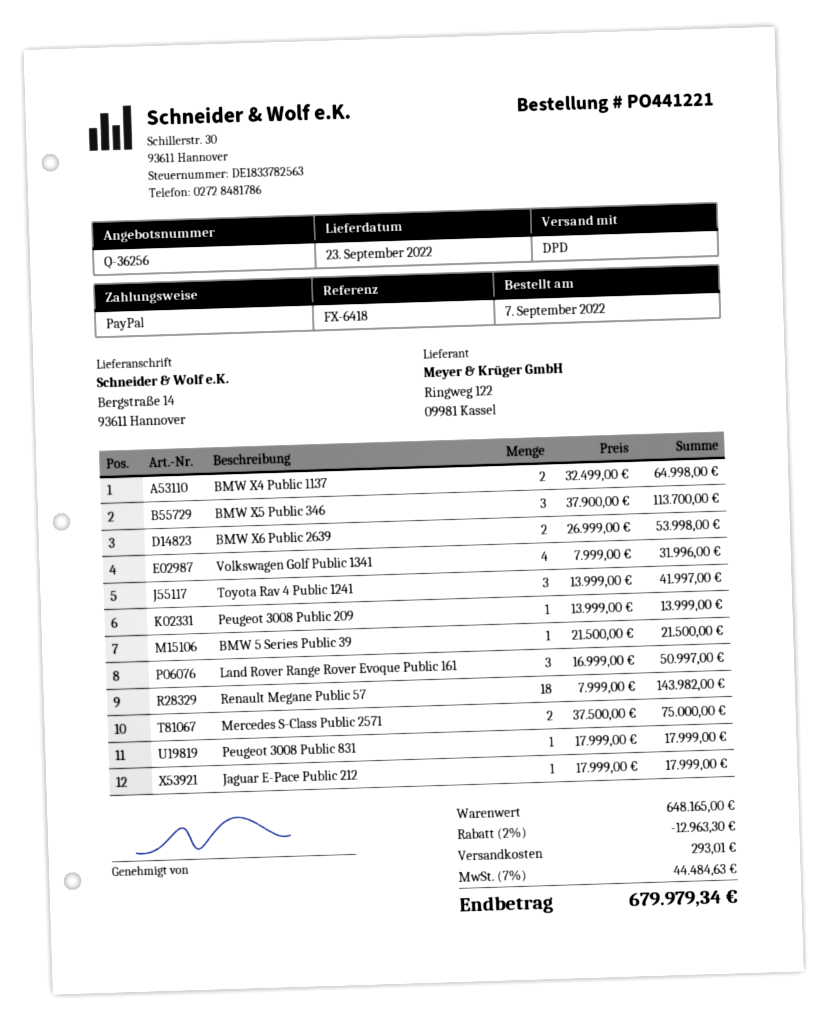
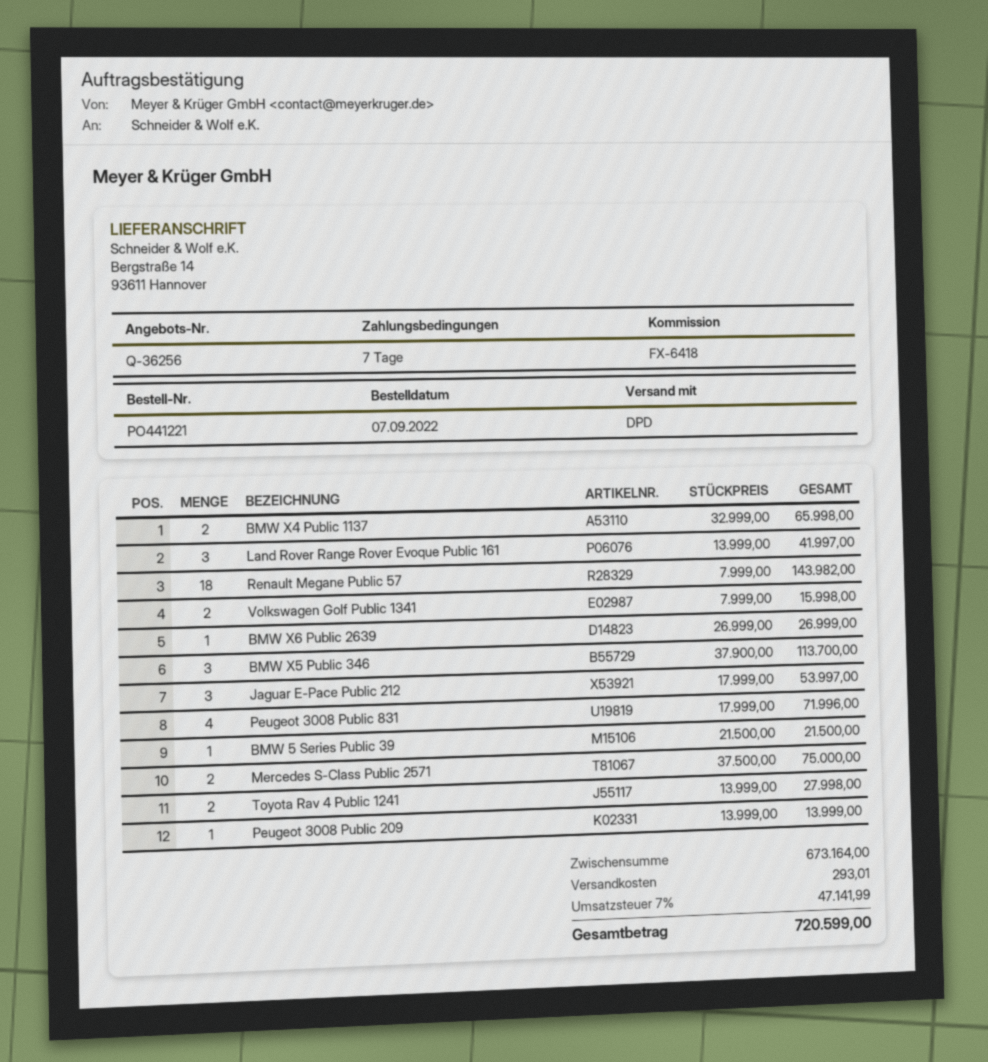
BMW X4 Public 1137: 2 x 32499.00 = 64998.00 -> 2 x 32999.00 = 65998.00
BMW X6 Public 2639: 2 x 26999.00 = 53998.00 -> 1 x 26999.00 = 26999.00
Volkswagen Golf Public 1341: 4 x 7999.00 = 31996.00 -> 2 x 7999.00 = 15998.00
Toyota Rav 4 Public 1241: 3 x 13999.00 = 41997.00 -> 2 x 13999.00 = 27998.00
Land Rover Range Rover Evoque Public 161: 3 x 16999.00 = 50997.00 -> 3 x 13999.00 = 41997.00
Peugeot 3008 Public 831: 1 x 17999.00 = 17999.00 -> 4 x 17999.00 = 71996.00
Jaguar E-Pace Public 212: 1 x 17999.00 = 17999.00 -> 3 x 17999.00 = 53997.00
subtotal: 648165.00 -> 673164.00
discount: 2% = 12963.30 -> none
tax: 7% = 44484.63 -> 7% = 47141.99
total: 679979.34 -> 720599.00

